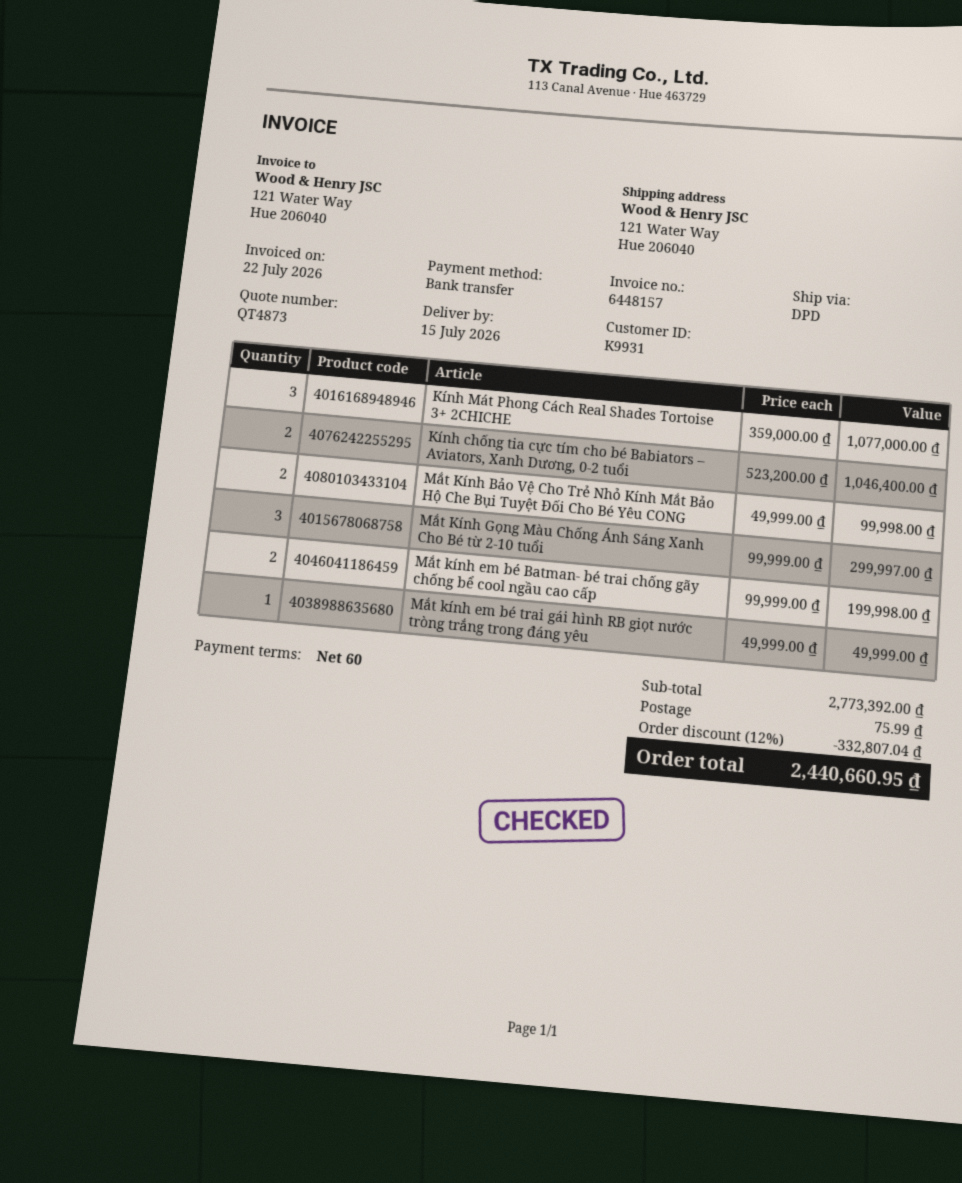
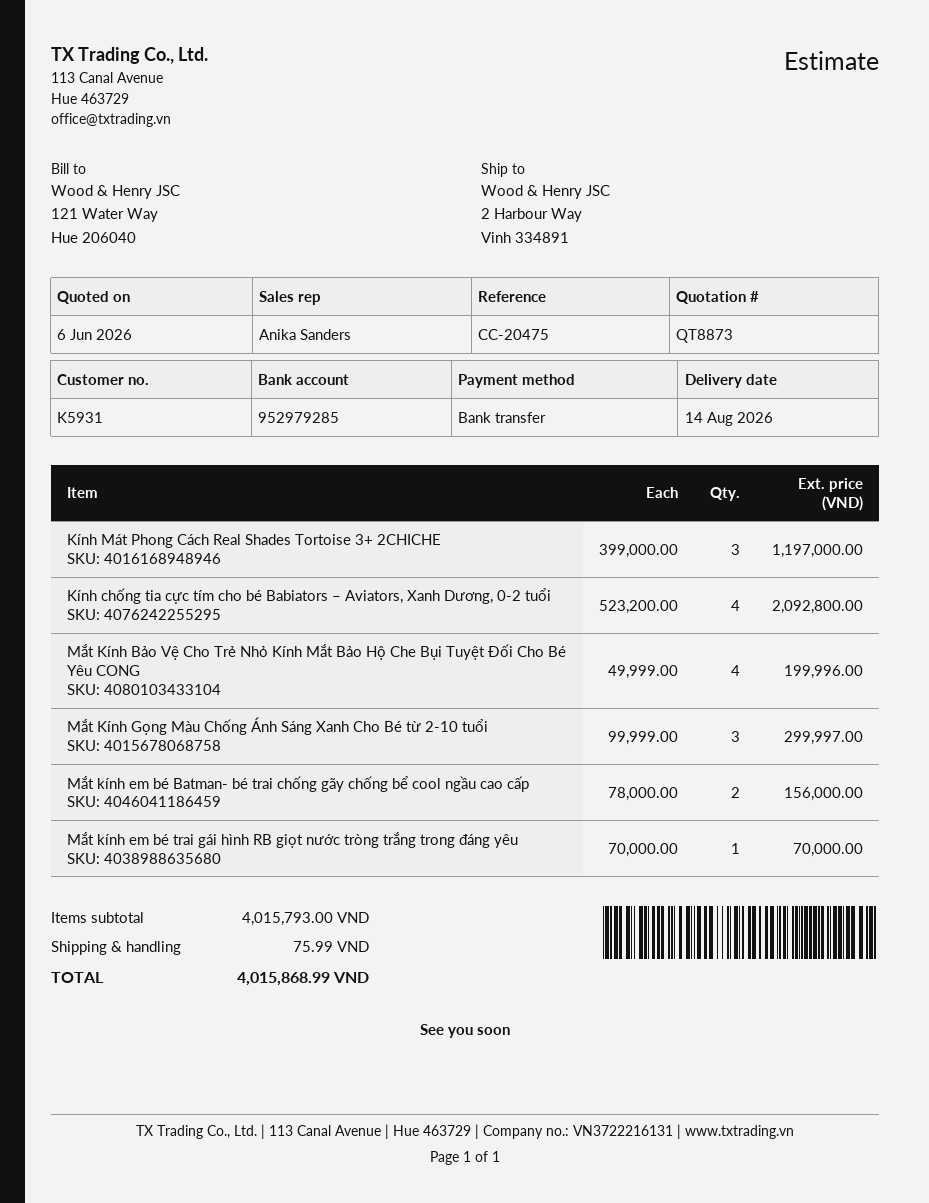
quote number: QT4873 -> QT8873
delivery date: 2026-07-15 -> 2026-08-14
customer number: K9931 -> K5931
ship to: 121 Water Way, Hue 206040 -> 2 Harbour Way, Vinh 334891
Kính Mát Phong Cách Real Shades Tortoise 3+ 2CHICHE: 3 x 359000.00 = 1077000.00 -> 3 x 399000.00 = 1197000.00
Kính chống tia cực tím cho bé Babiators – Aviators, Xanh Dương, 0-2 tuổi: 2 x 523200.00 = 1046400.00 -> 4 x 523200.00 = 2092800.00
Mắt Kính Bảo Vệ Cho Trẻ Nhỏ Kính Mắt Bảo Hộ Che Bụi Tuyệt Đối Cho Bé Yêu CONG: 2 x 49999.00 = 99998.00 -> 4 x 49999.00 = 199996.00
Mắt kính em bé Batman- bé trai chống gãy chống bể cool ngầu cao cấp: 2 x 99999.00 = 199998.00 -> 2 x 78000.00 = 156000.00
Mắt kính em bé trai gái hình RB giọt nước tròng trắng trong đáng yêu: 1 x 49999.00 = 49999.00 -> 1 x 70000.00 = 70000.00
subtotal: 2773392.00 -> 4015793.00
discount: 12% = 332807.04 -> none
total: 2440660.95 -> 4015868.99

